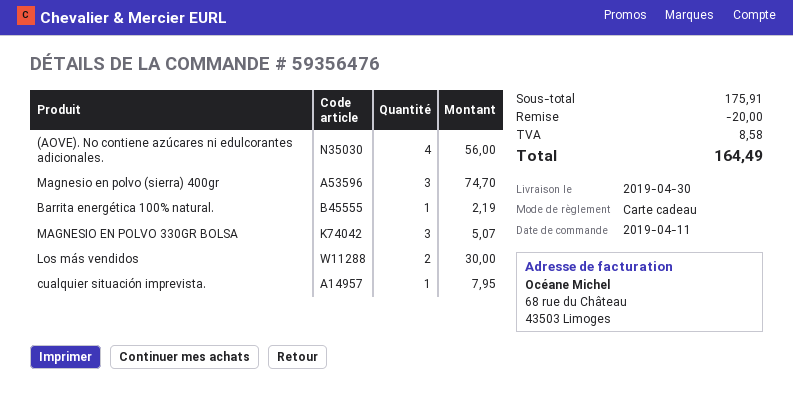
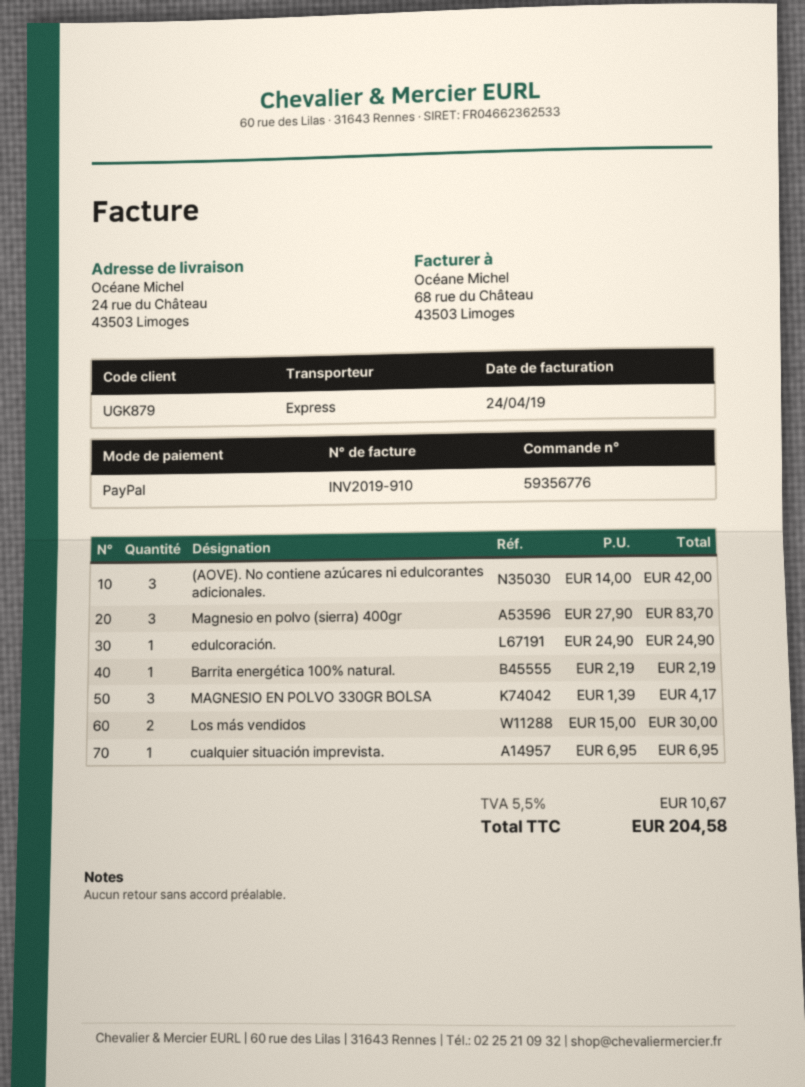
order number: 59356476 -> 59356776
payment method: gift card -> PayPal
(AOVE). No contiene azúcares ni edulcorantes adicionales.: 4 for 56.00 -> 3 for 42.00
Magnesio en polvo (sierra) 400gr: 3 for 74.70 -> 3 for 83.70
MAGNESIO EN POLVO 330GR BOLSA: 3 for 5.07 -> 3 for 4.17
cualquier situación imprevista.: 1 for 7.95 -> 1 for 6.95
edulcoración.: none -> 1 for 24.90
discount: 20.00 -> none
tax: 8.58 -> 10.67
total: 164.49 -> 204.58

